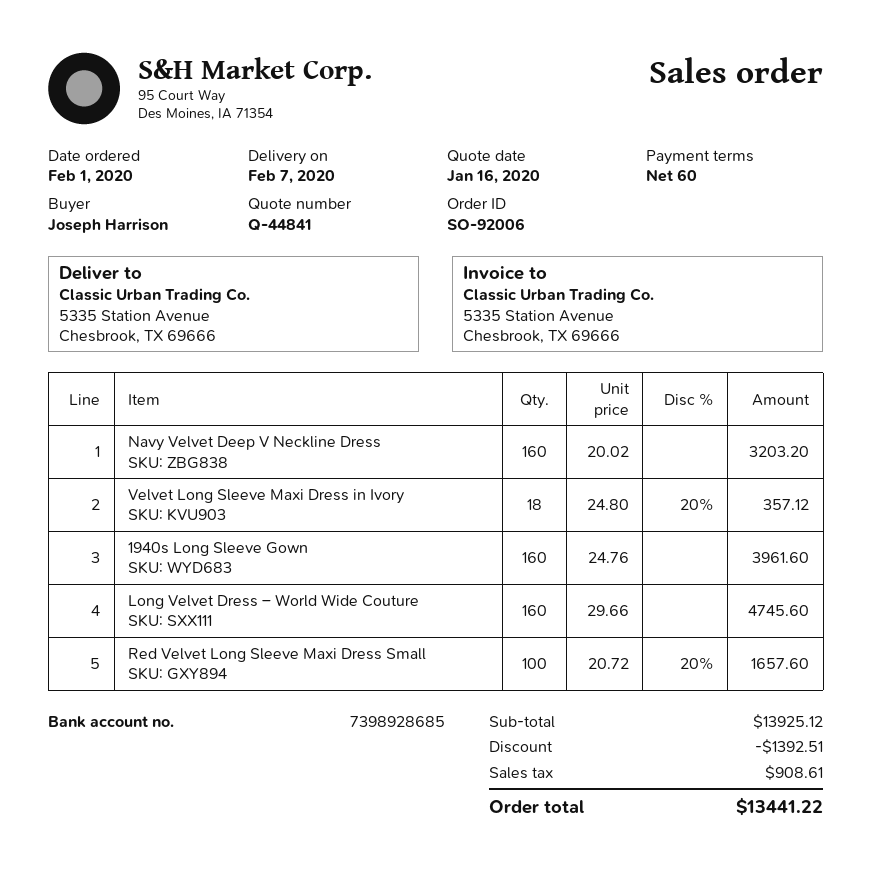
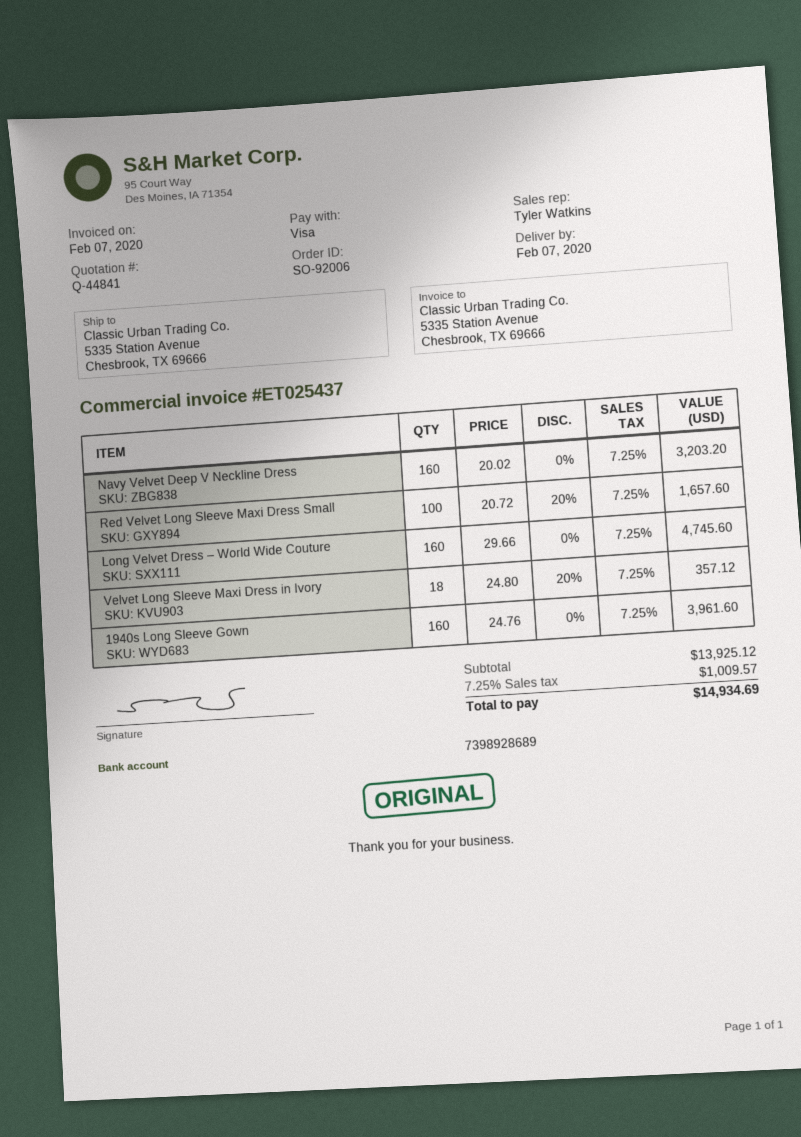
bank account: 7398928685 -> 7398928689
discount: 1392.51 -> none
tax: 908.61 -> 1009.57
total: 13441.22 -> 14934.69

